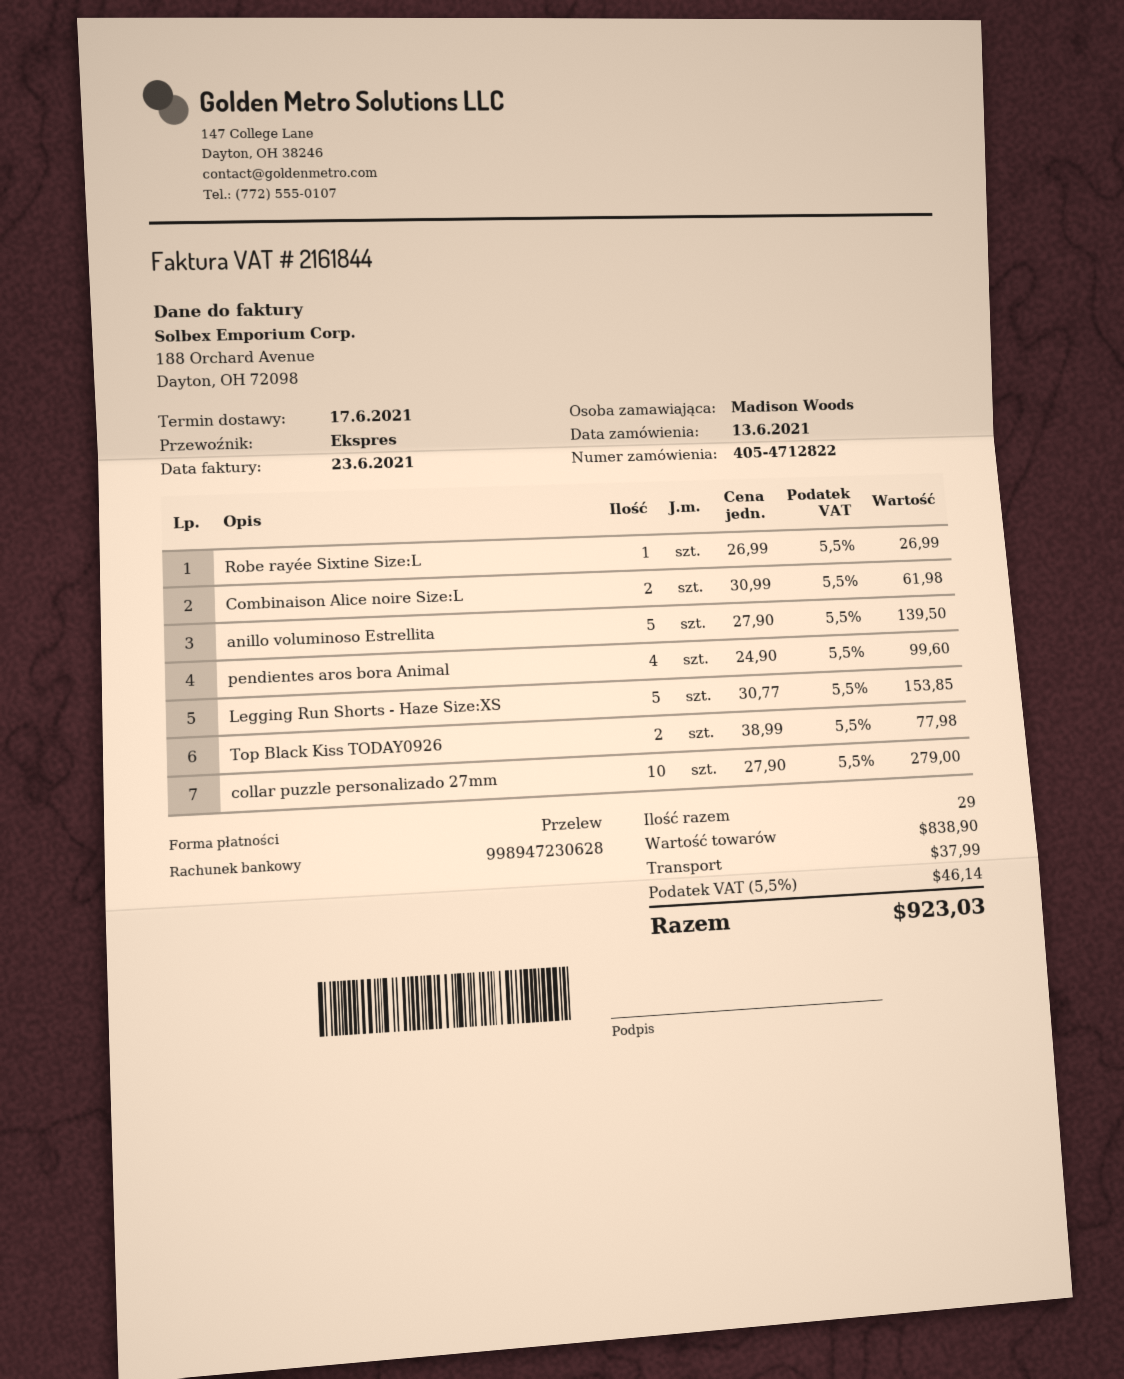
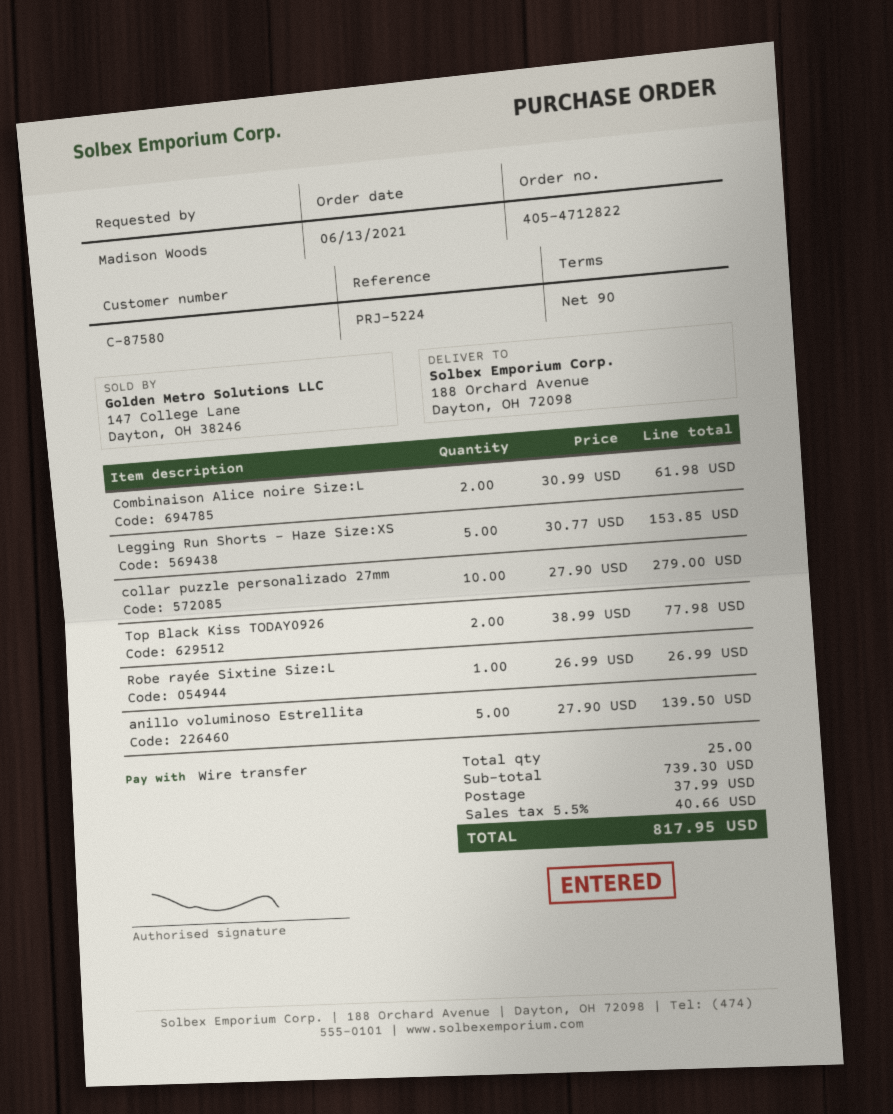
pendientes aros bora Animal: 4 x 24.90 = 99.60 -> none
total quantity: 29 -> 25
subtotal: 838.90 -> 739.30
tax: 5.5% = 46.14 -> 5.5% = 40.66
total: 923.03 -> 817.95

